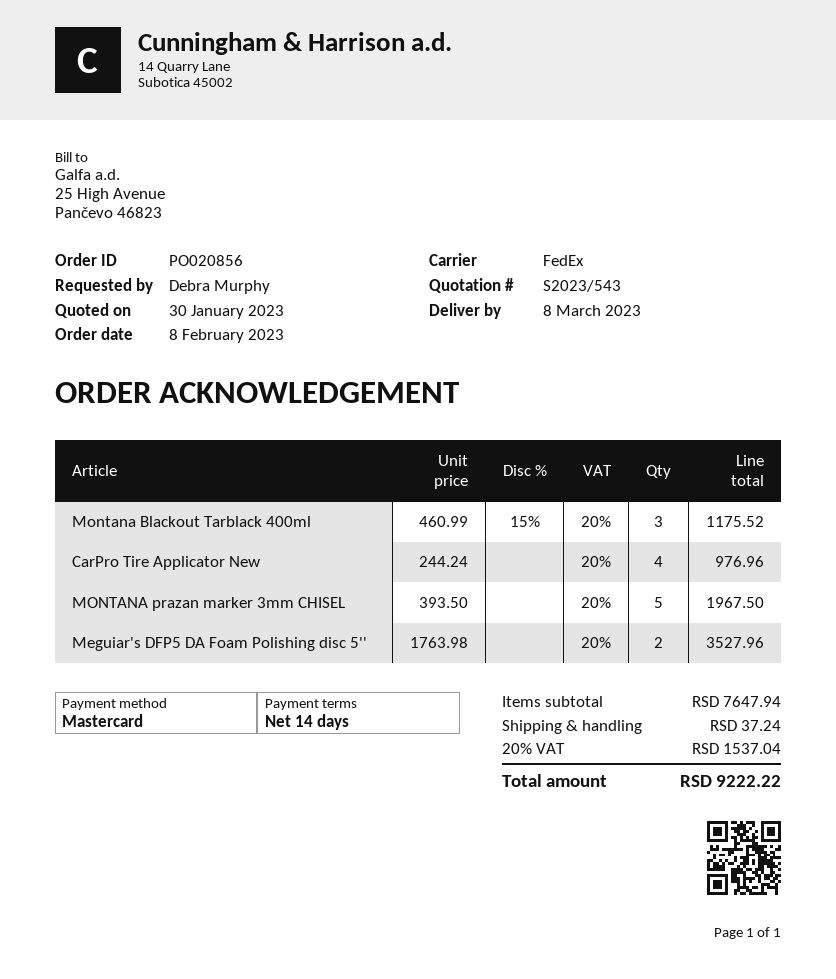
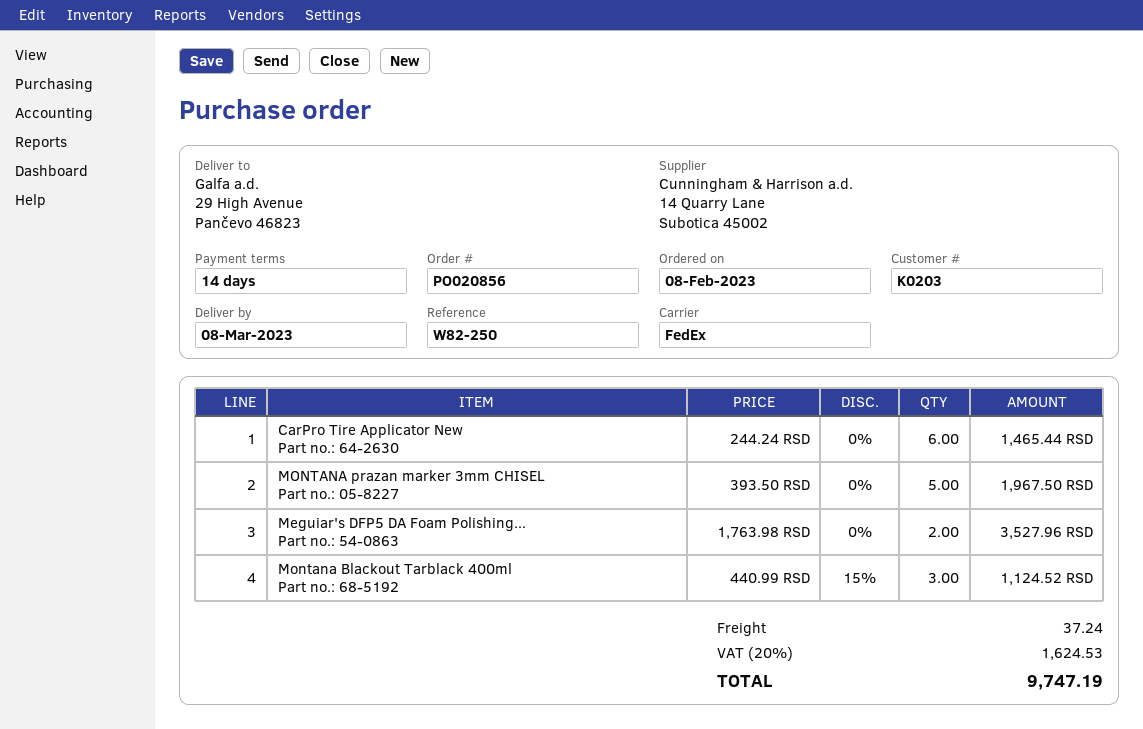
Montana Blackout Tarblack 400ml: 3 x 460.99 - 15% = 1175.52 -> 3 x 440.99 - 15% = 1124.52
CarPro Tire Applicator New: 4 x 244.24 = 976.96 -> 6 x 244.24 = 1465.44
tax: 20% = 1537.04 -> 20% = 1624.53
total: 9222.22 -> 9747.19

